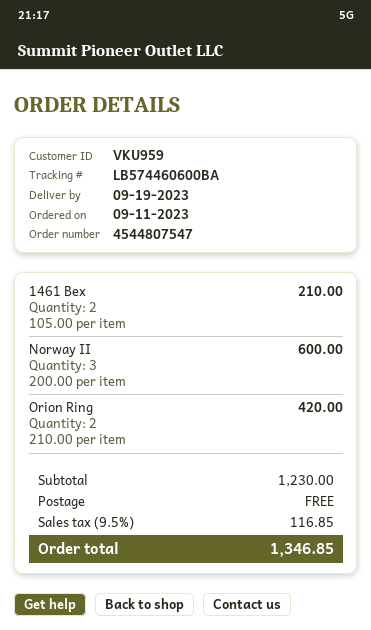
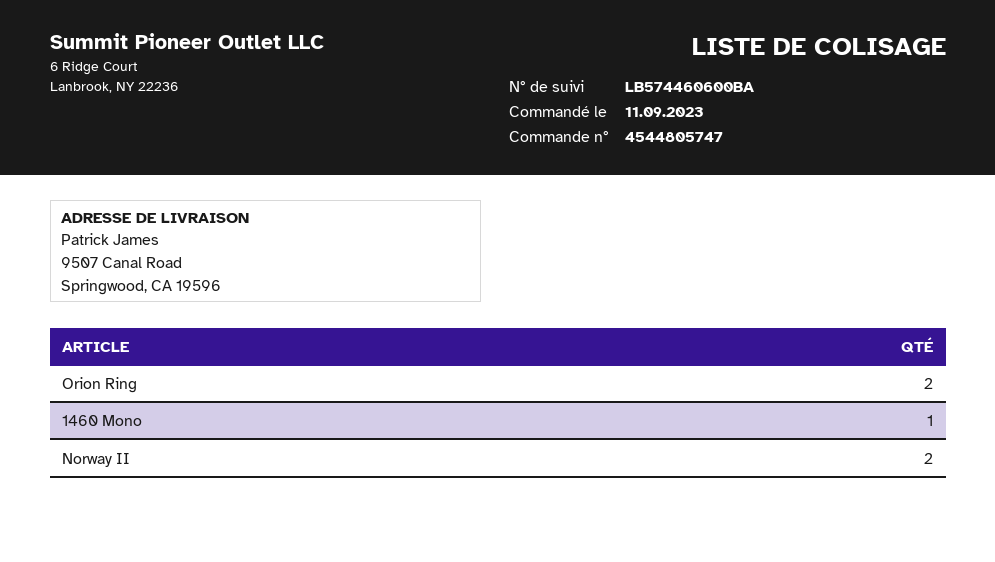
order number: 4544807547 -> 4544805747
1461 Bex: 2 -> none
Norway II: 3 -> 2
1460 Mono: none -> 1

